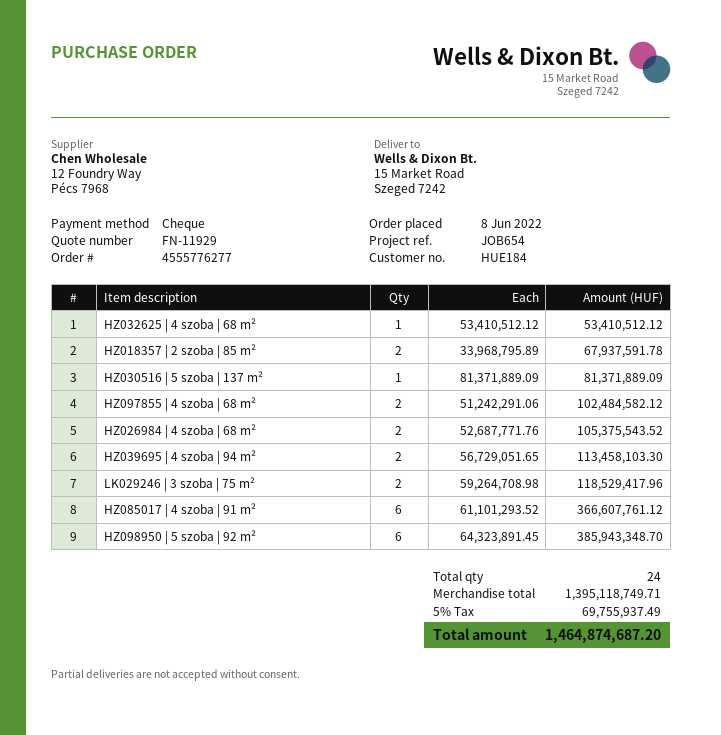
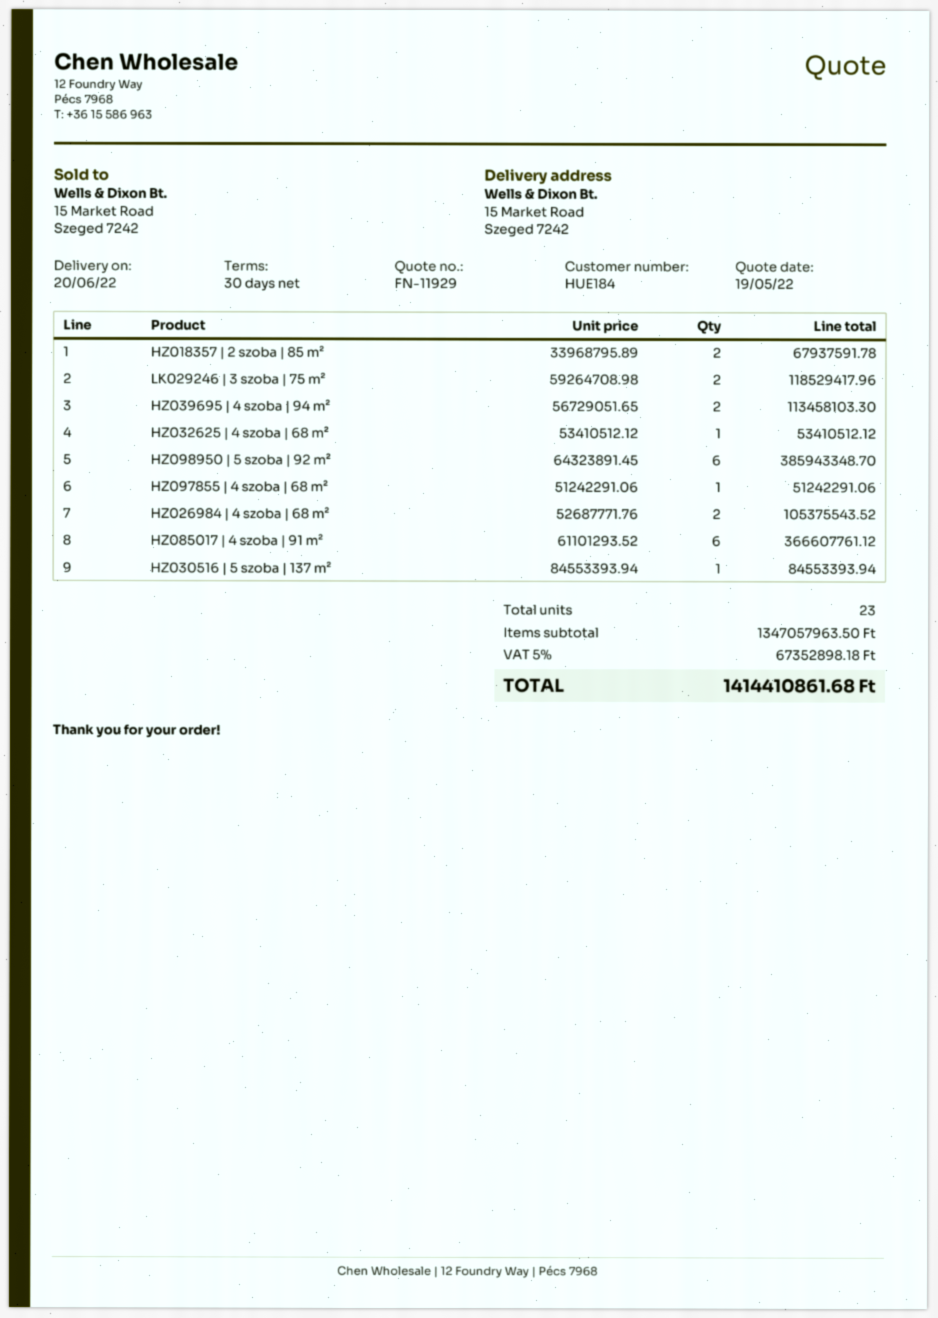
HZ030516 | 5 szoba | 137 m²: 1 x 81371889.09 = 81371889.09 -> 1 x 84553393.94 = 84553393.94
HZ097855 | 4 szoba | 68 m²: 2 x 51242291.06 = 102484582.12 -> 1 x 51242291.06 = 51242291.06
total quantity: 24 -> 23
subtotal: 1395118749.71 -> 1347057963.50
tax: 5% = 69755937.49 -> 5% = 67352898.18
total: 1464874687.20 -> 1414410861.68

